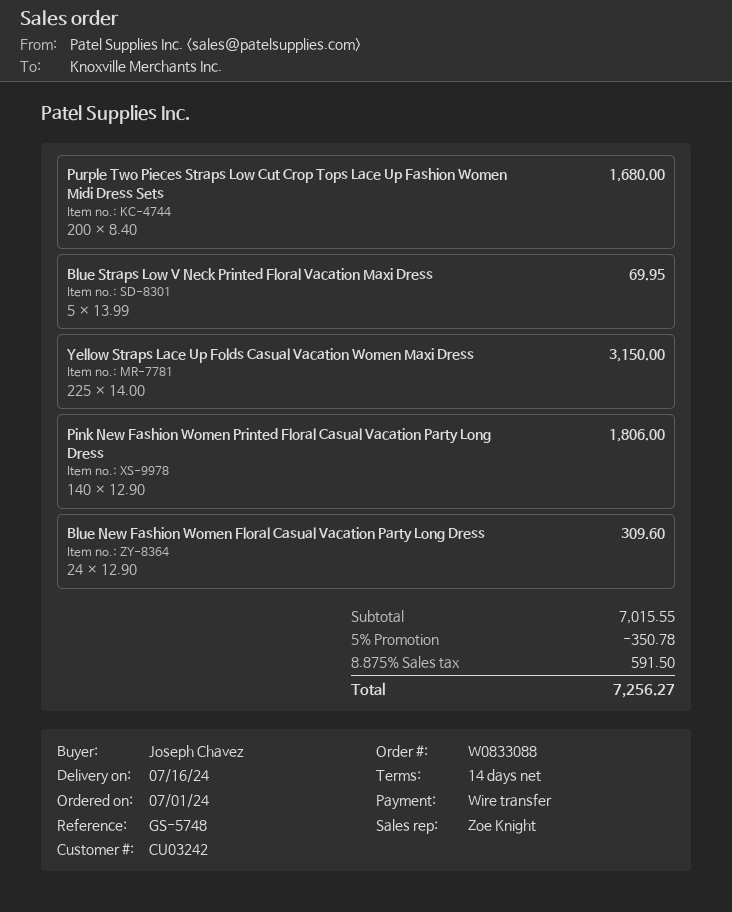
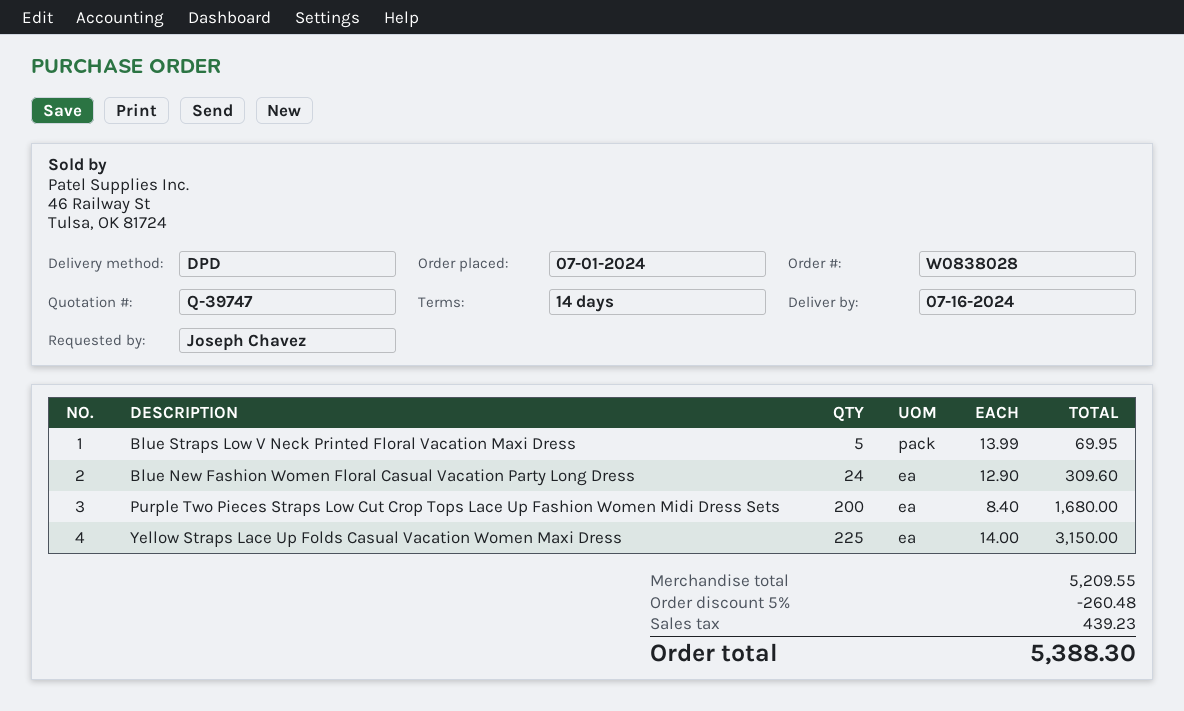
order number: W0833088 -> W0838028
Pink New Fashion Women Printed Floral Casual Vacation Party Long Dress: 140 x 12.90 = 1806.00 -> none
subtotal: 7015.55 -> 5209.55
discount: 5% = 350.78 -> 5% = 260.48
tax: 591.50 -> 439.23
total: 7256.27 -> 5388.30

